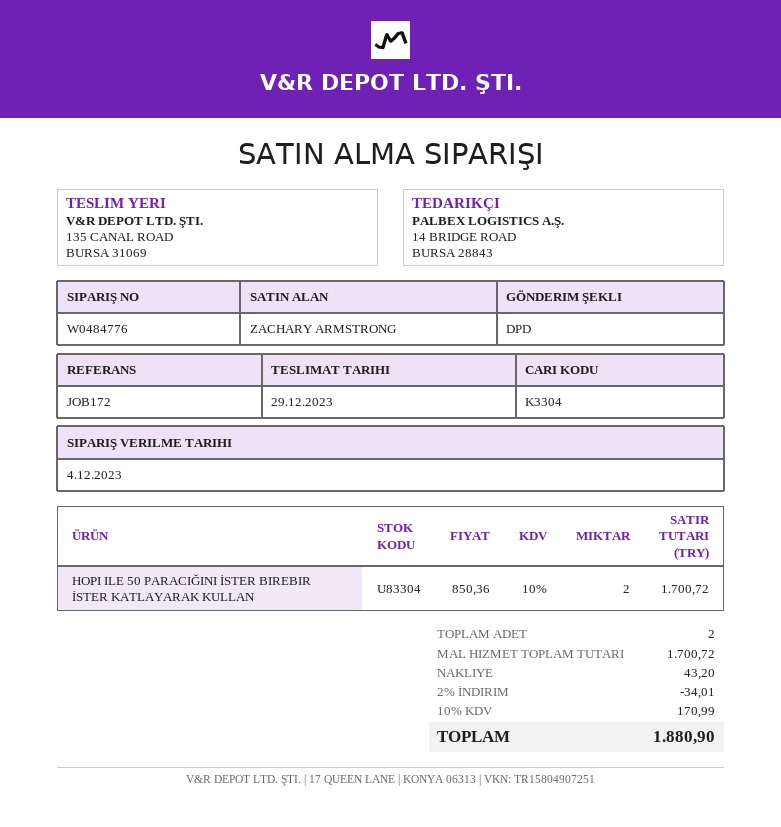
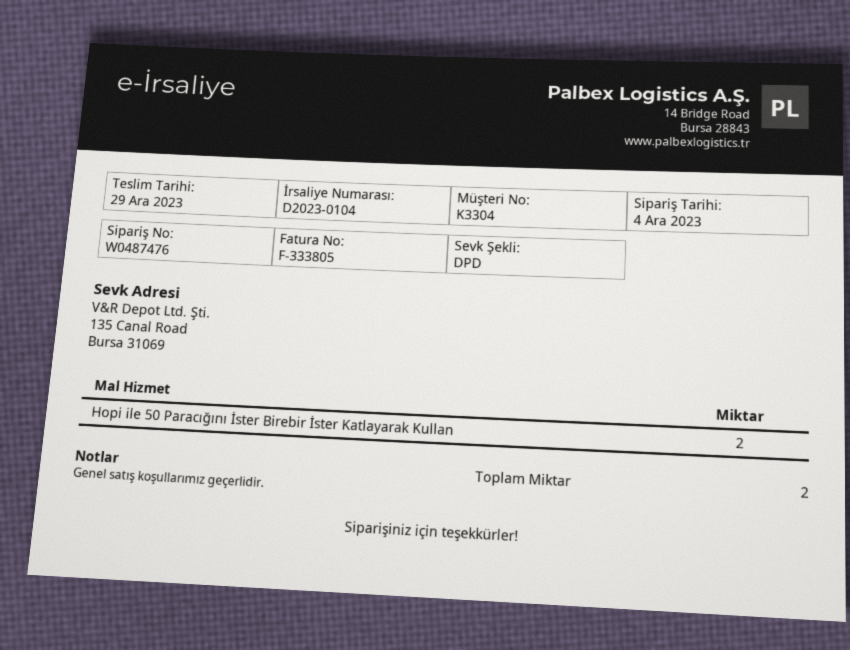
order number: W0484776 -> W0487476

